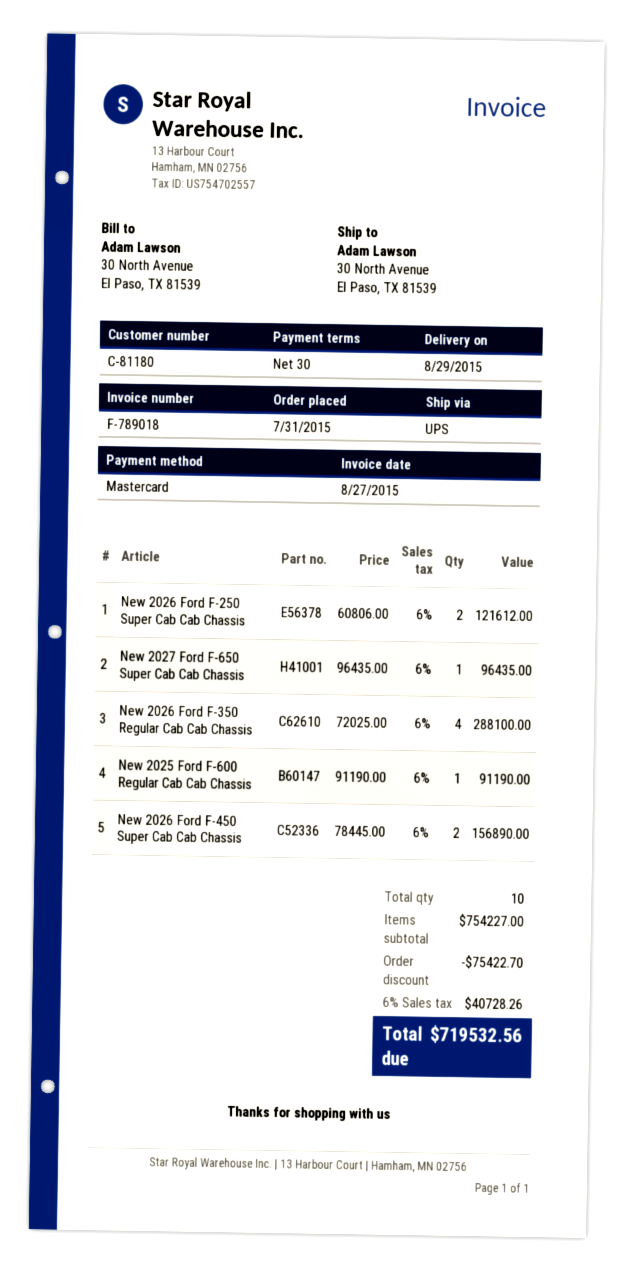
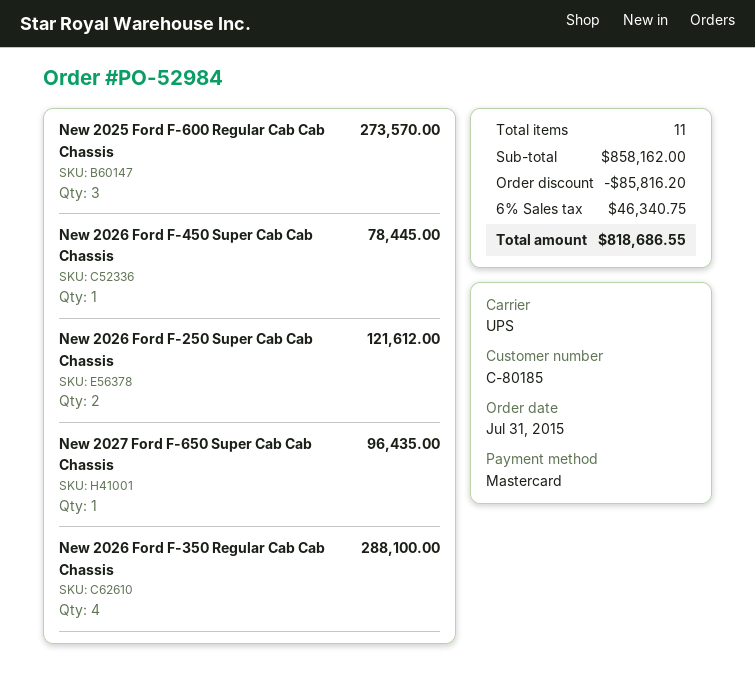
customer number: C-81180 -> C-80185
New 2025 Ford F-600 Regular Cab Cab Chassis: 1 for 91190.00 -> 3 for 273570.00
New 2026 Ford F-450 Super Cab Cab Chassis: 2 for 156890.00 -> 1 for 78445.00
total quantity: 10 -> 11
subtotal: 754227.00 -> 858162.00
discount: 75422.70 -> 85816.20
tax: 6% = 40728.26 -> 6% = 46340.75
total: 719532.56 -> 818686.55

